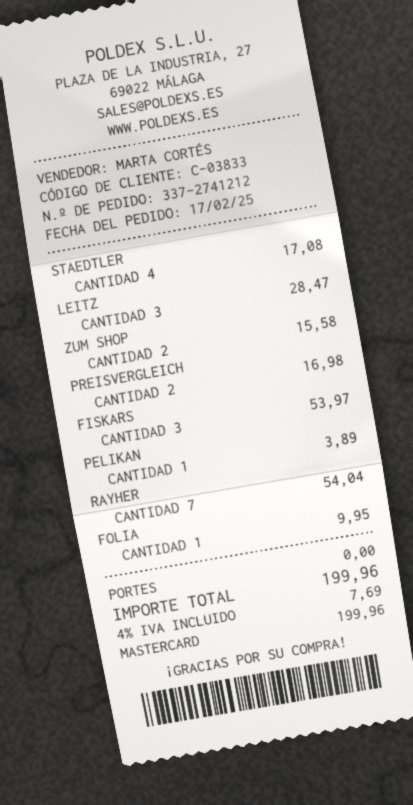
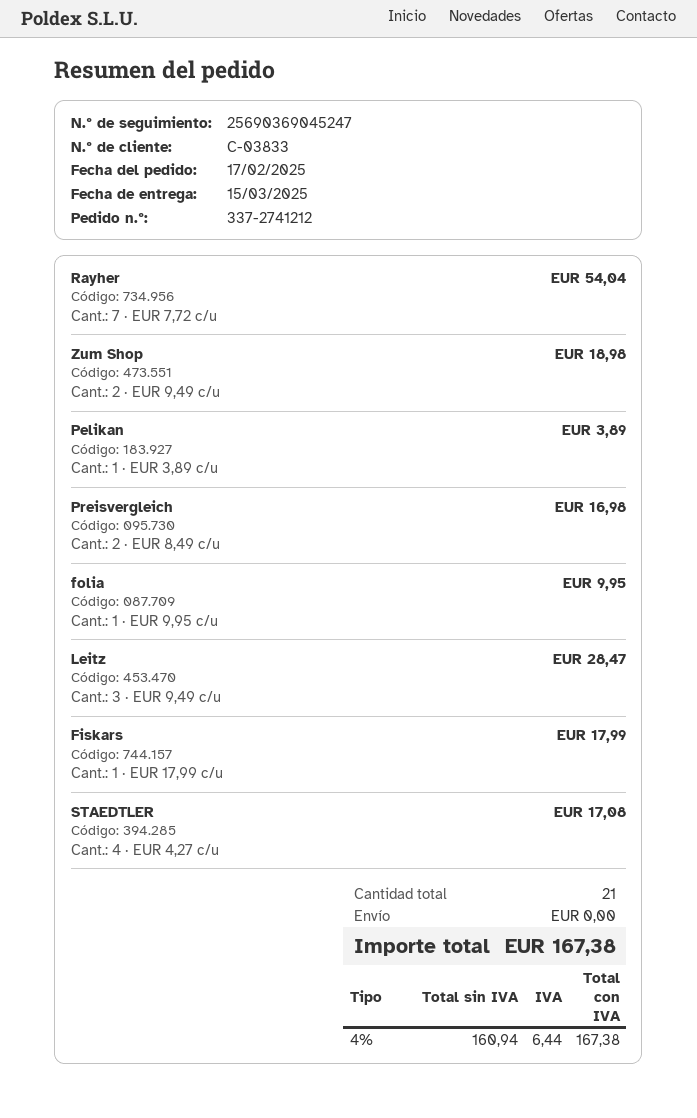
ZUM SHOP: 2 for 15.58 -> 2 for 18.98
FISKARS: 3 for 53.97 -> 1 for 17.99
tax: 4% = 7.69 -> 4% = 6.44
total: 199.96 -> 167.38

